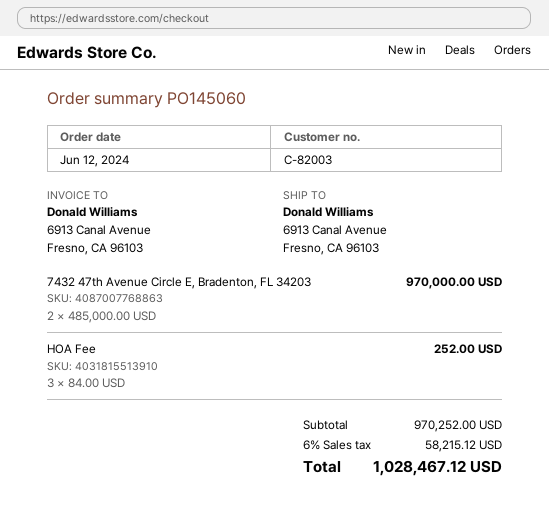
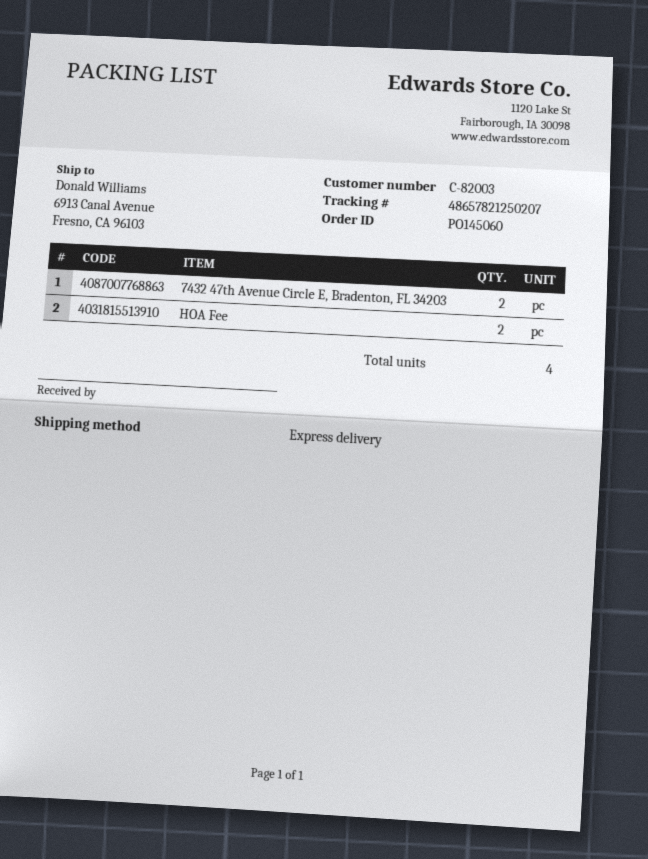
HOA Fee: 3 -> 2

